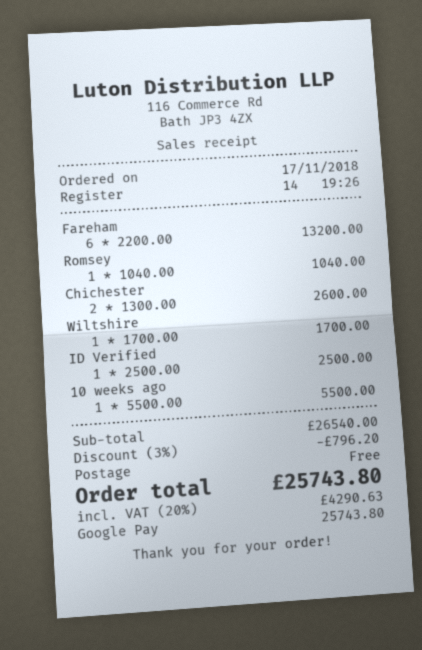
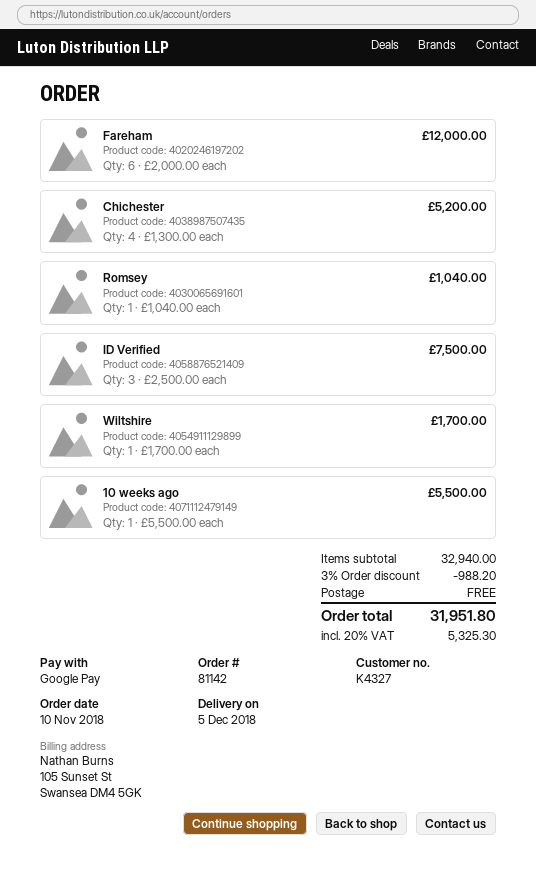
order date: 2018-11-17 -> 2018-11-10
Fareham: 6 x 2200.00 = 13200.00 -> 6 x 2000.00 = 12000.00
Chichester: 2 x 1300.00 = 2600.00 -> 4 x 1300.00 = 5200.00
ID Verified: 1 x 2500.00 = 2500.00 -> 3 x 2500.00 = 7500.00
subtotal: 26540.00 -> 32940.00
discount: 3% = 796.20 -> 3% = 988.20
tax: 20% = 4290.63 -> 20% = 5325.30
total: 25743.80 -> 31951.80

